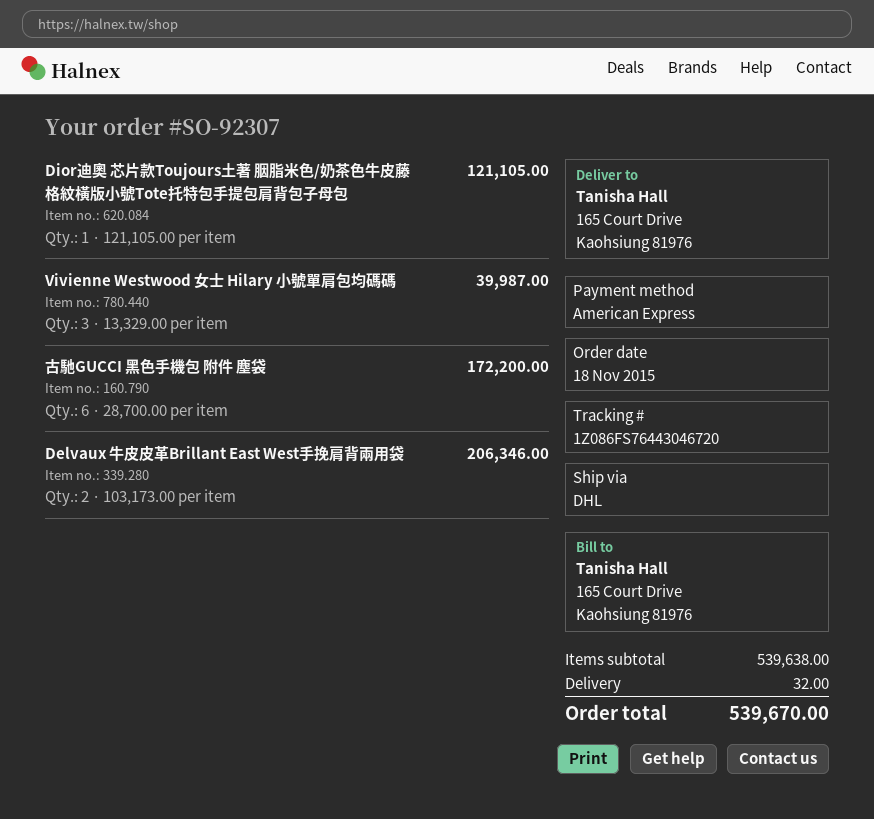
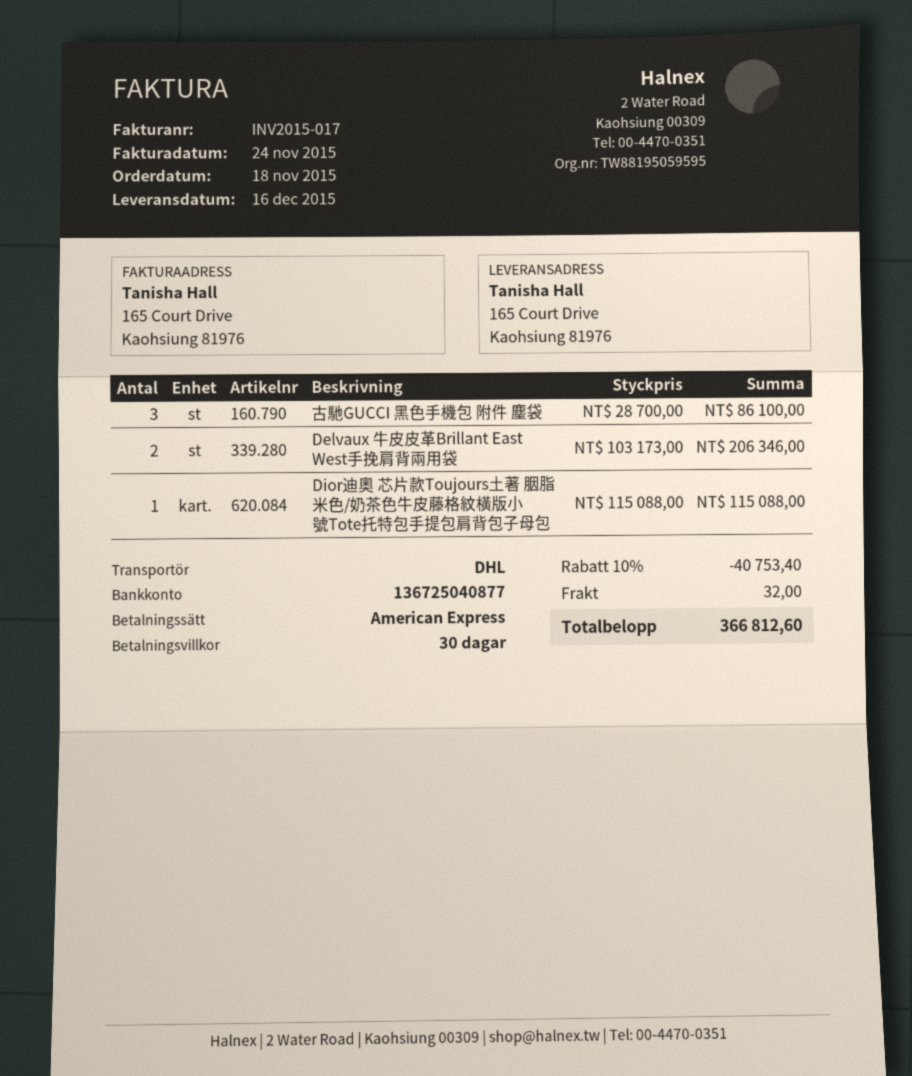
Dior迪奧 芯片款Toujours土著 胭脂米色/奶茶色牛皮藤格紋橫版小號Tote托特包手提包肩背包子母包: 1 x 121105.00 = 121105.00 -> 1 x 115088.00 = 115088.00
Vivienne Westwood 女士 Hilary 小號單肩包均碼碼: 3 x 13329.00 = 39987.00 -> none
古馳GUCCI 黑色手機包 附件 塵袋: 6 x 28700.00 = 172200.00 -> 3 x 28700.00 = 86100.00
discount: none -> 10% = 40753.40
total: 539670.00 -> 366812.60

